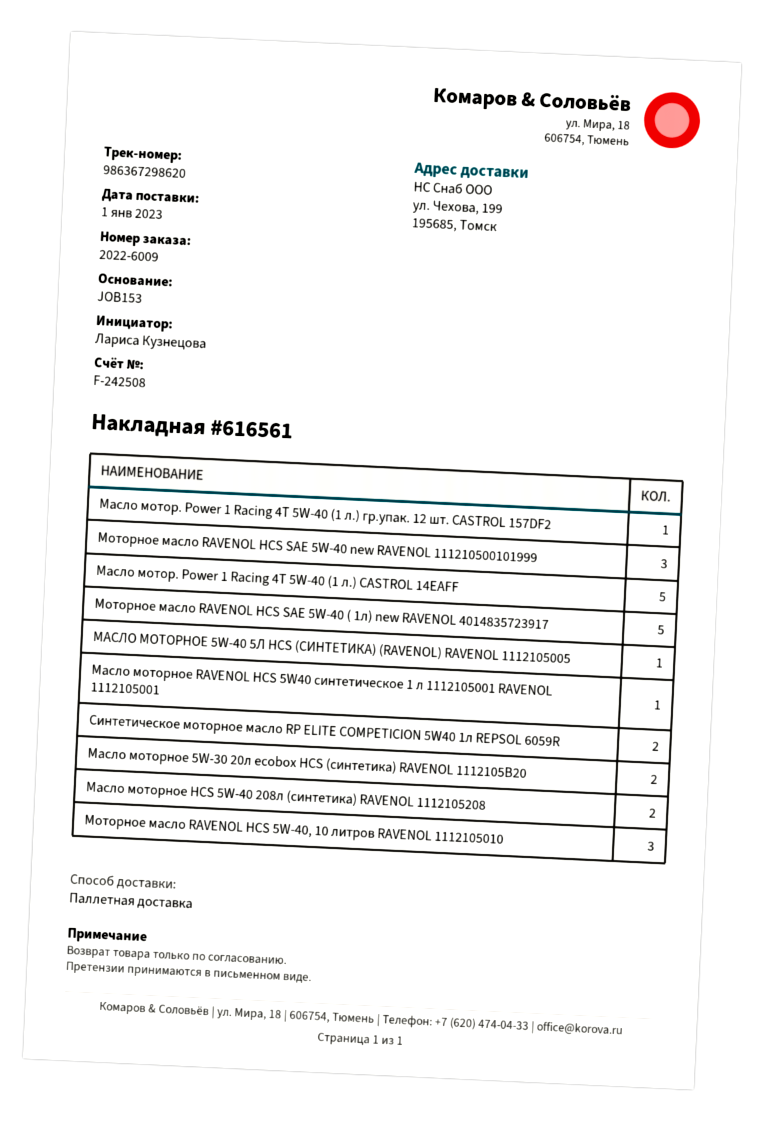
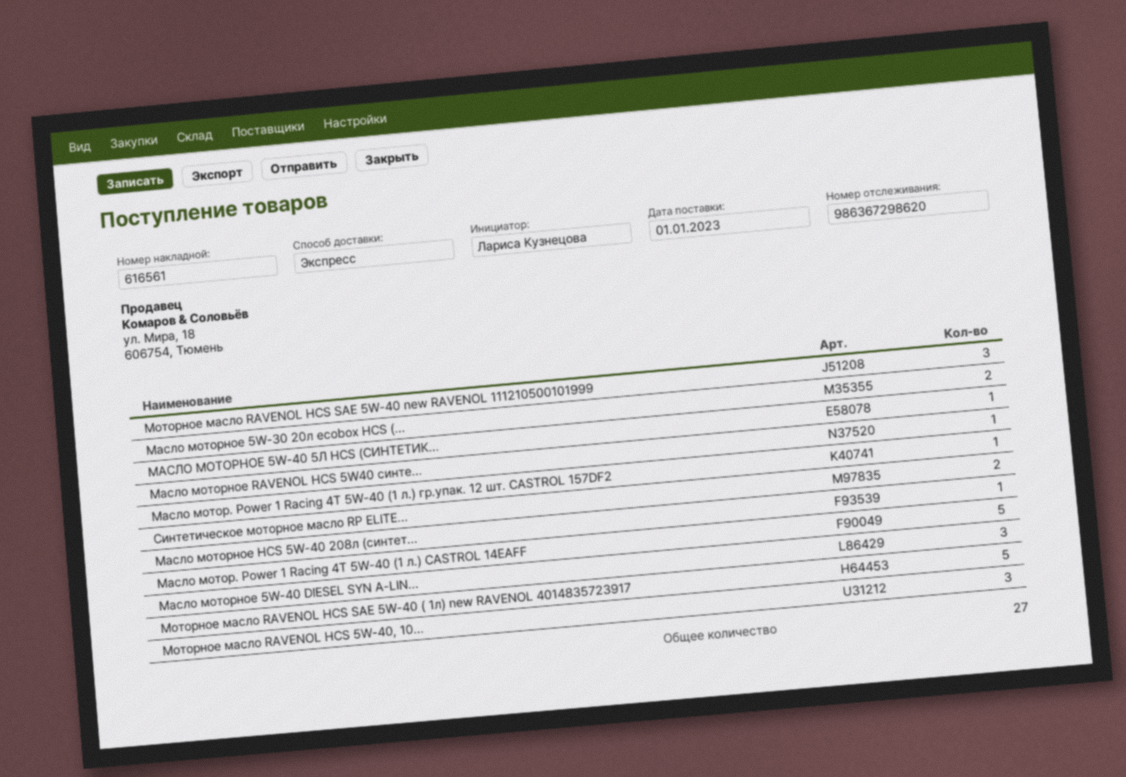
shipping method: pallet freight -> express
Масло моторное HCS 5W-40 208л (синтетика) RAVENOL 1112105208: 2 -> 1
Масло моторное 5W-40 DIESEL SYN A-LIN...: none -> 3

